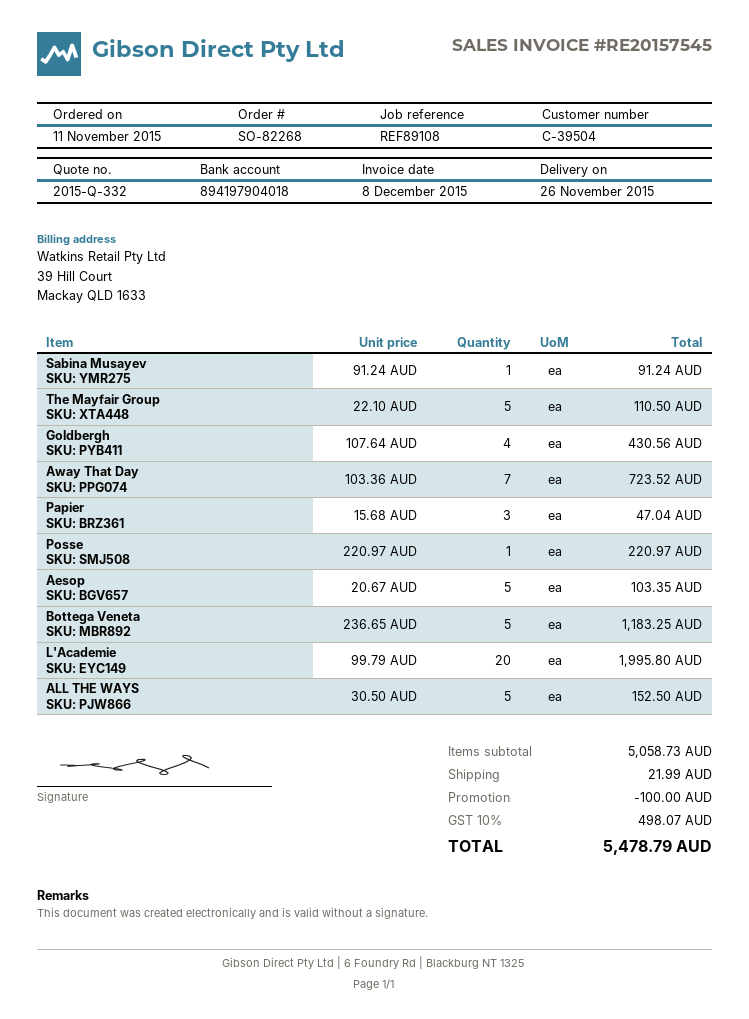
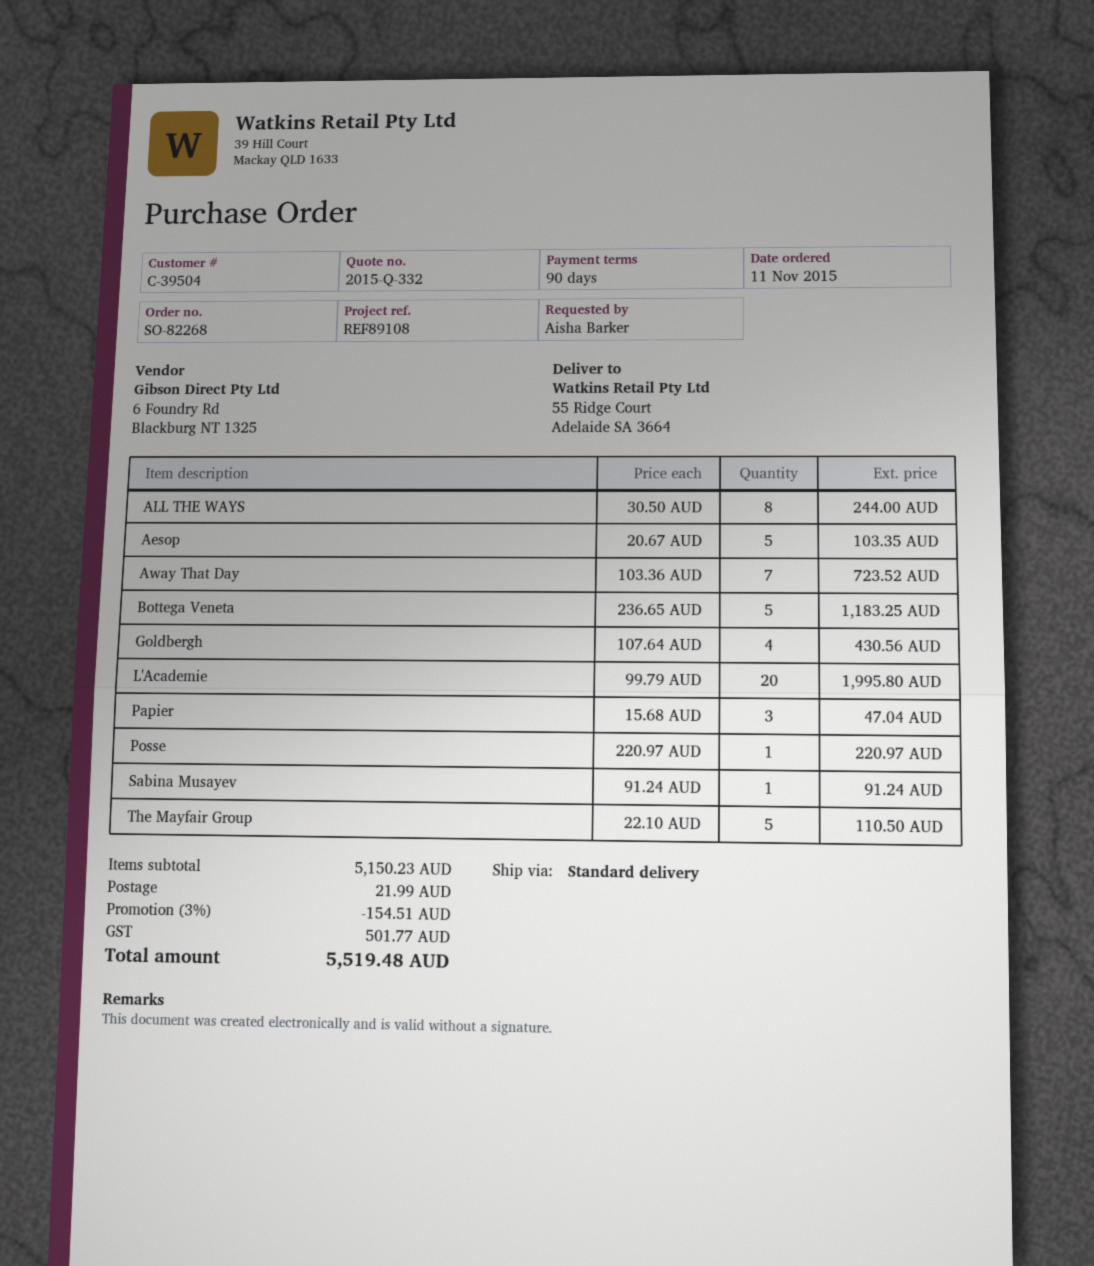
ALL THE WAYS: 5 x 30.50 = 152.50 -> 8 x 30.50 = 244.00
subtotal: 5058.73 -> 5150.23
discount: 100.00 -> 154.51
tax: 498.07 -> 501.77
total: 5478.79 -> 5519.48

